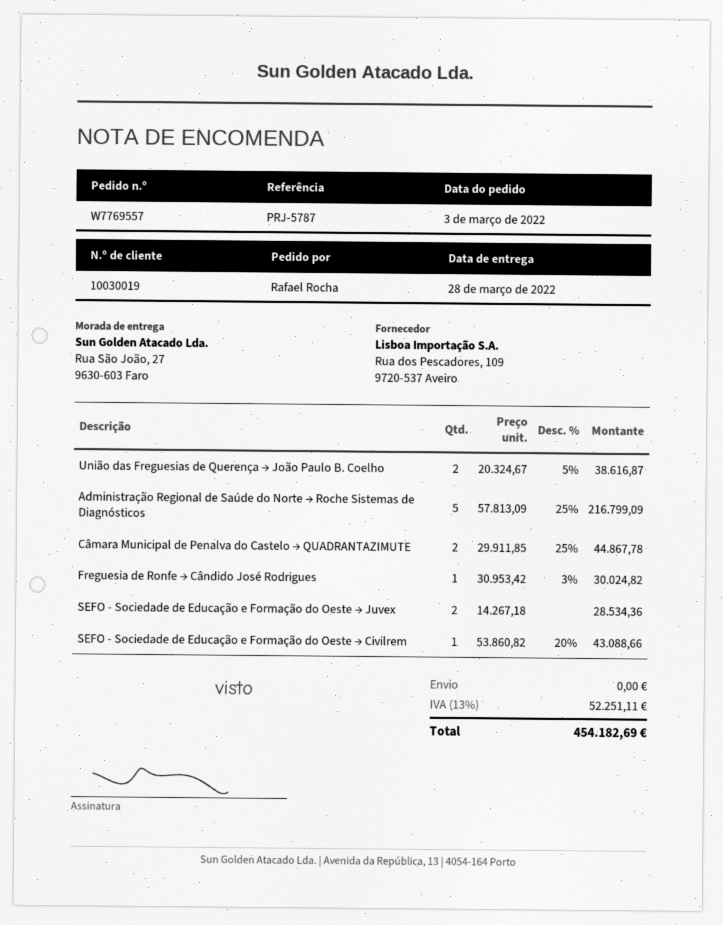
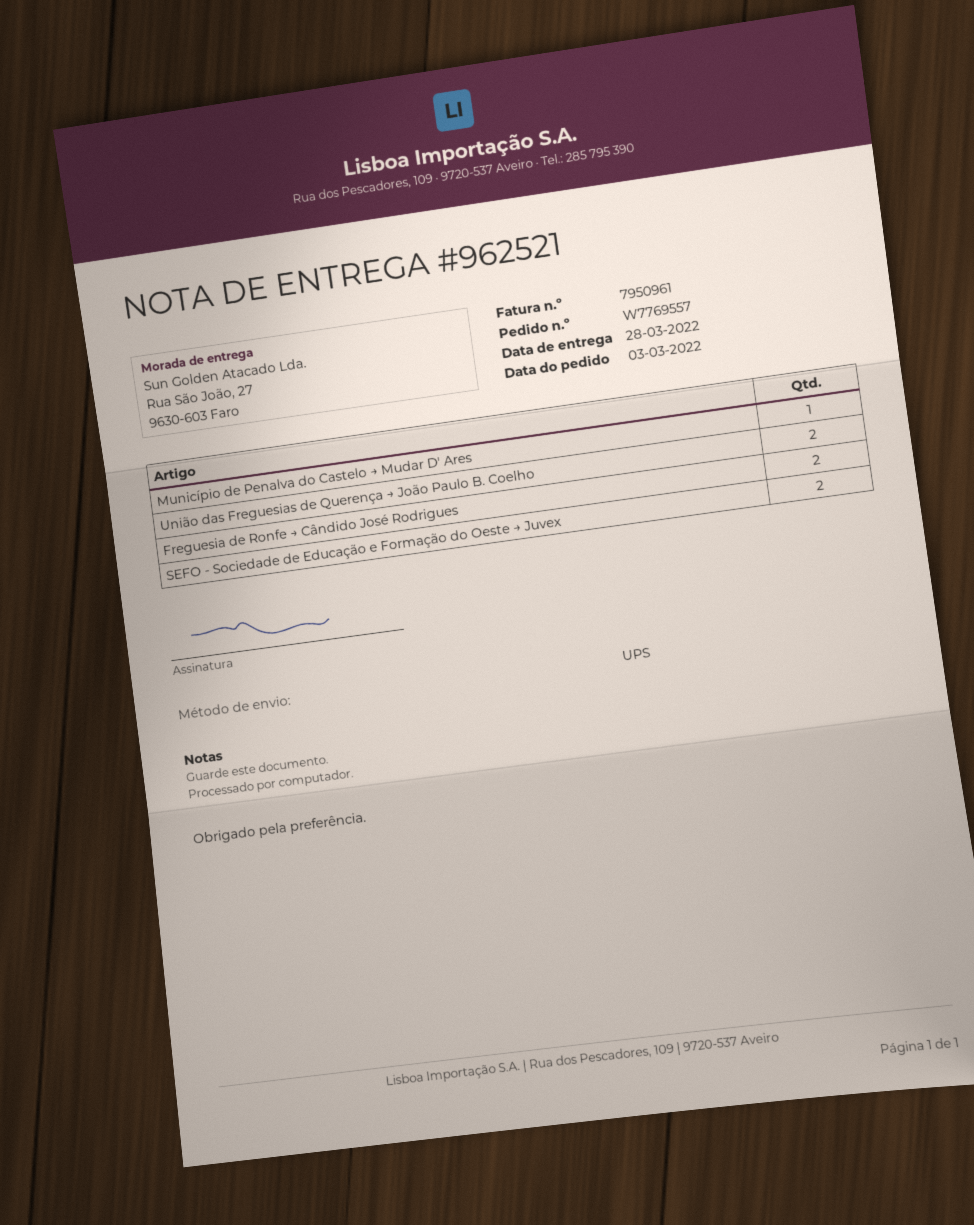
Administração Regional de Saúde do Norte → Roche Sistemas de Diagnósticos: 5 -> none
Câmara Municipal de Penalva do Castelo → QUADRANTAZIMUTE: 2 -> none
Freguesia de Ronfe → Cândido José Rodrigues: 1 -> 2
SEFO - Sociedade de Educação e Formação do Oeste → Civilrem: 1 -> none
Município de Penalva do Castelo → Mudar D' Ares: none -> 1

